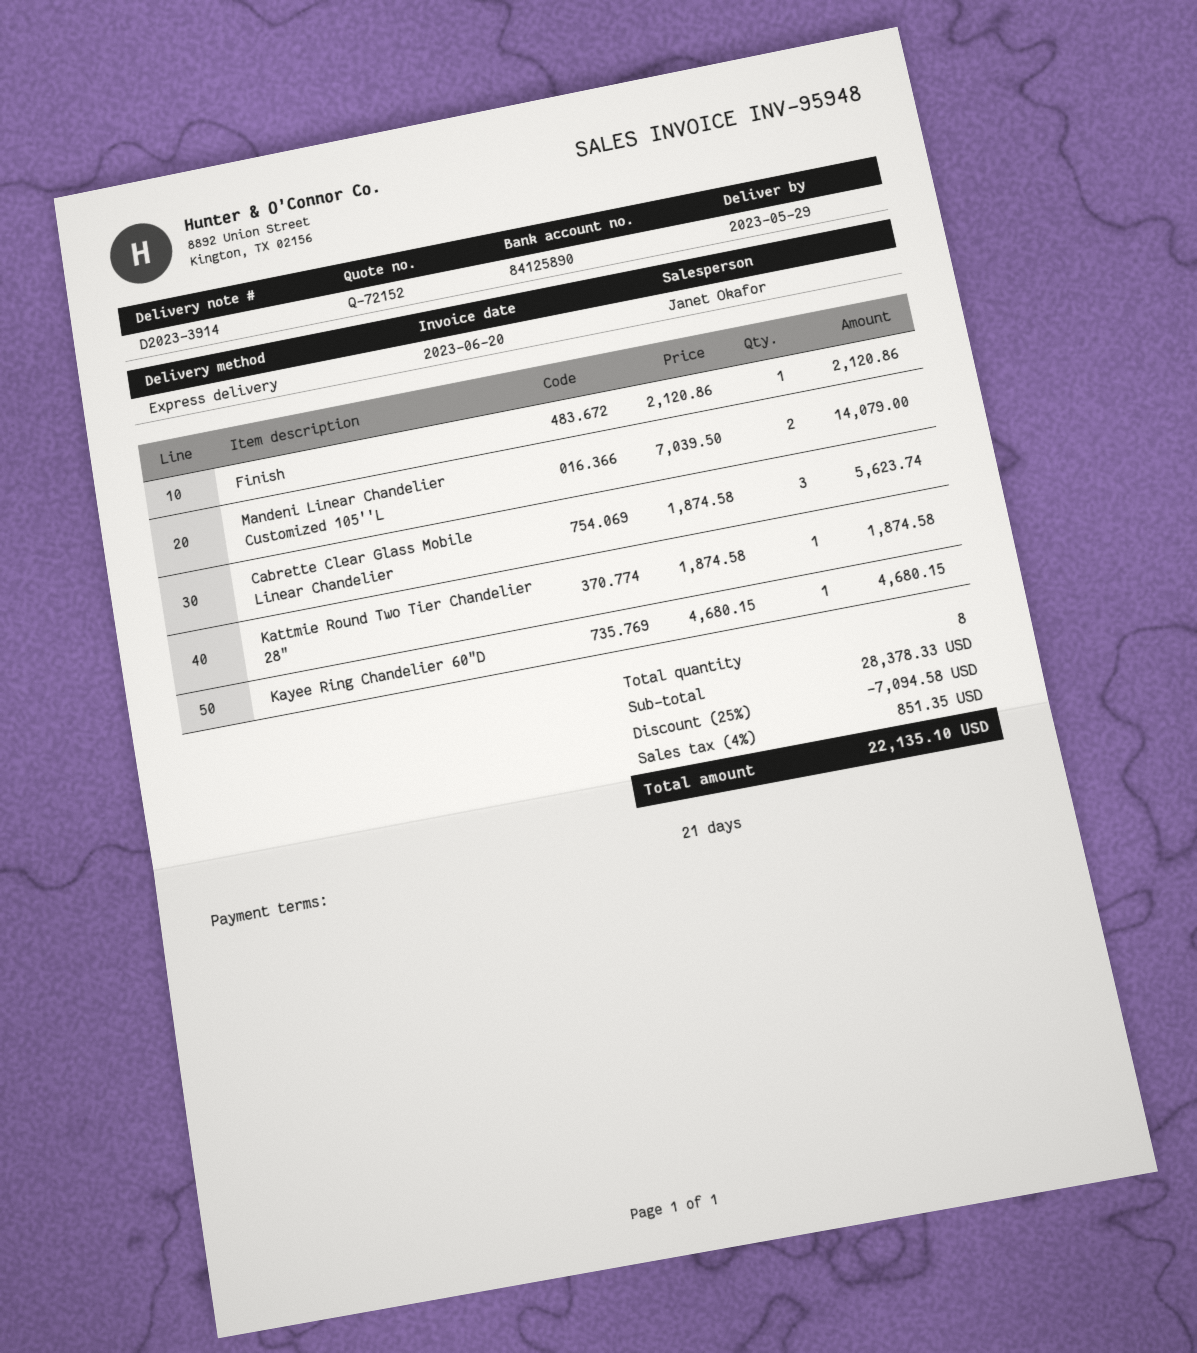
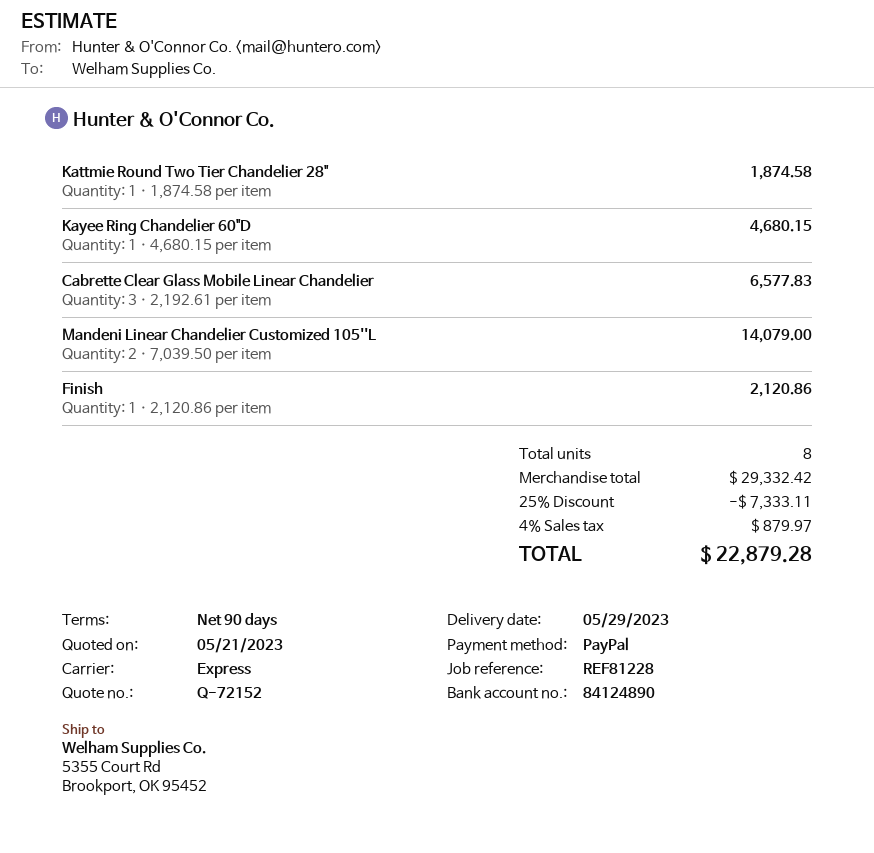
payment terms: 21 days -> 90 days
bank account: 84125890 -> 84124890
Cabrette Clear Glass Mobile Linear Chandelier: 3 x 1874.58 = 5623.74 -> 3 x 2192.61 = 6577.83
subtotal: 28378.33 -> 29332.42
discount: 25% = 7094.58 -> 25% = 7333.11
tax: 4% = 851.35 -> 4% = 879.97
total: 22135.10 -> 22879.28

